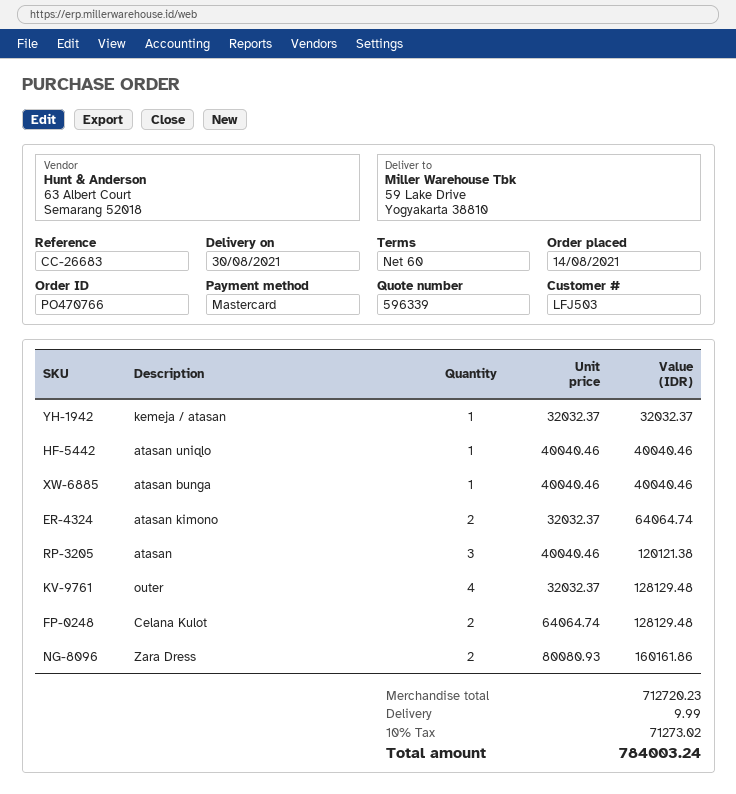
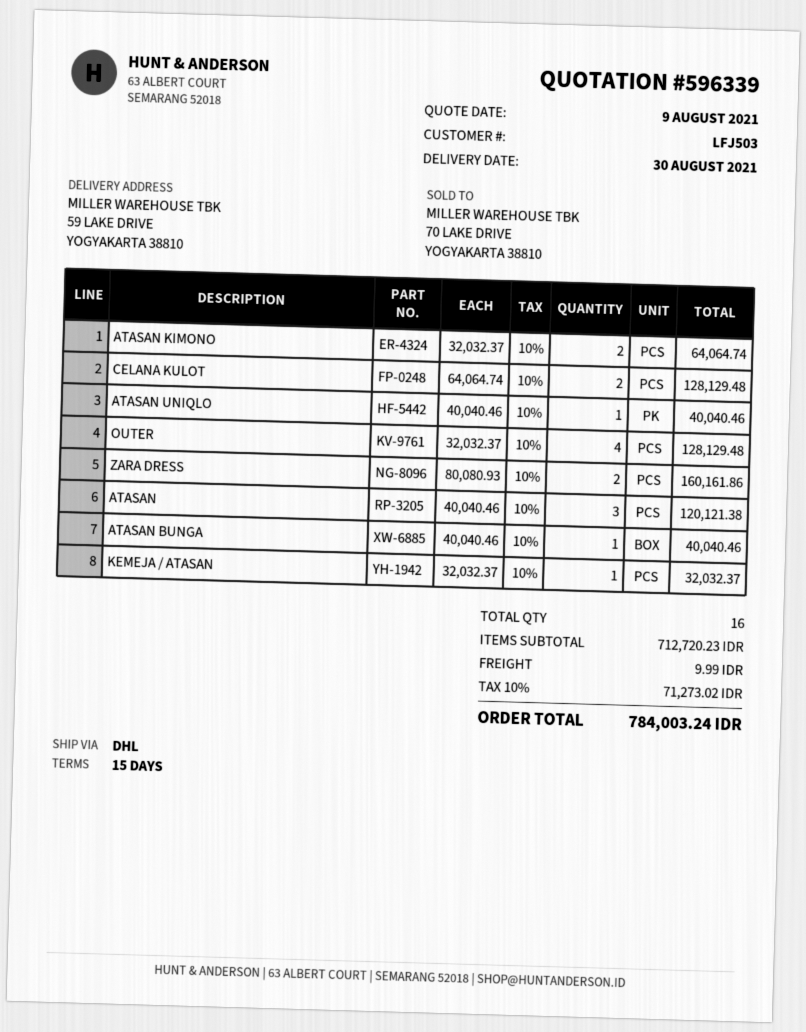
payment terms: 60 days -> 15 days

